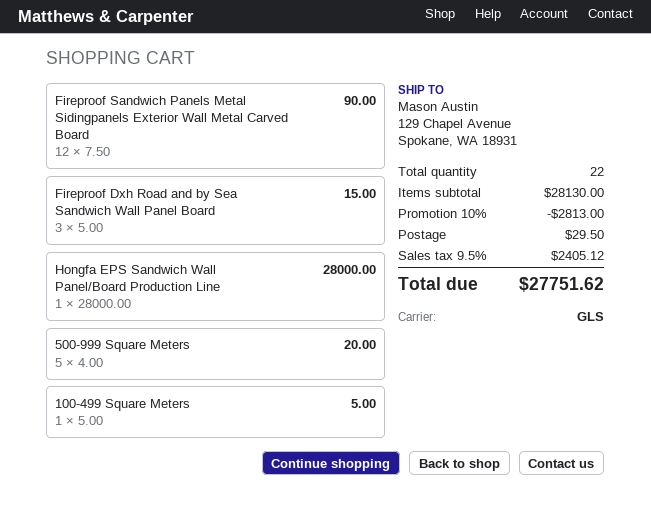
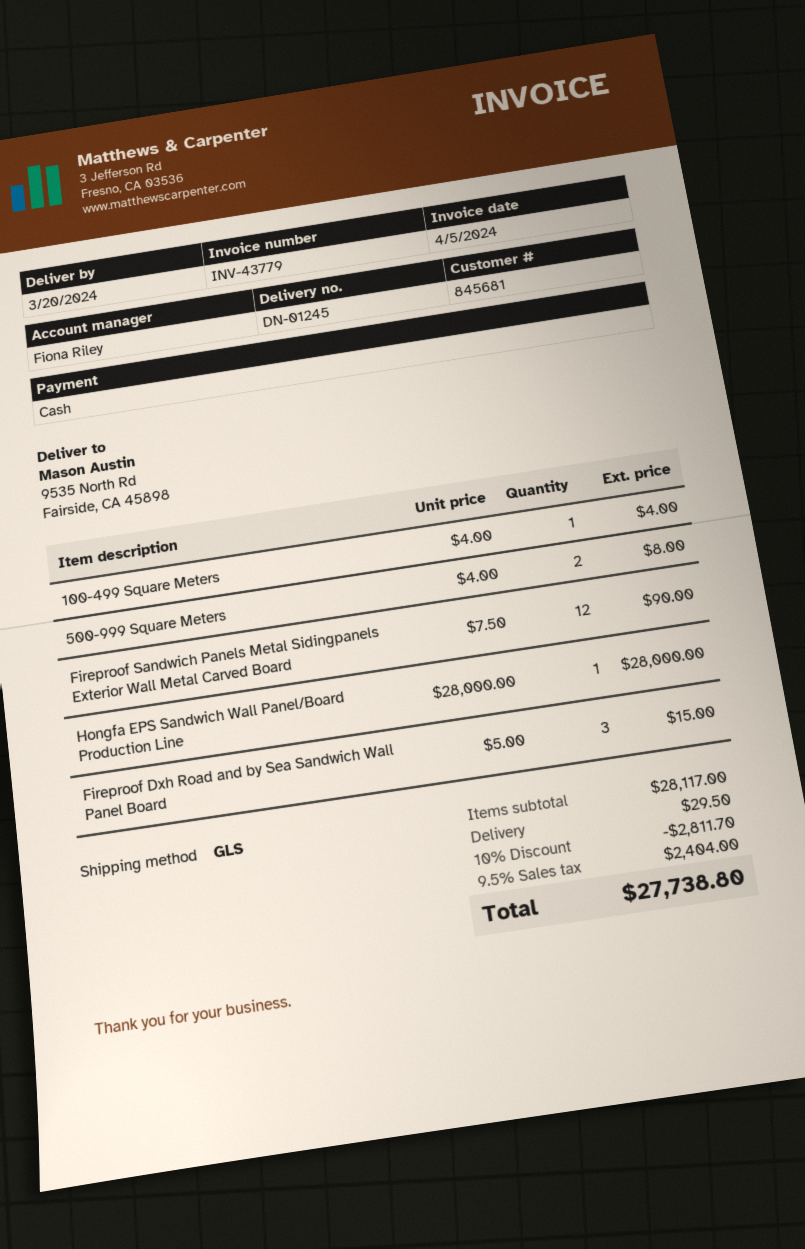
ship to: 129 Chapel Avenue, Spokane, WA 18931 -> 9535 North Rd, Fairside, CA 45898
500-999 Square Meters: 5 x 4.00 = 20.00 -> 2 x 4.00 = 8.00
100-499 Square Meters: 1 x 5.00 = 5.00 -> 1 x 4.00 = 4.00
subtotal: 28130.00 -> 28117.00
discount: 10% = 2813.00 -> 10% = 2811.70
tax: 9.5% = 2405.12 -> 9.5% = 2404.00
total: 27751.62 -> 27738.80

